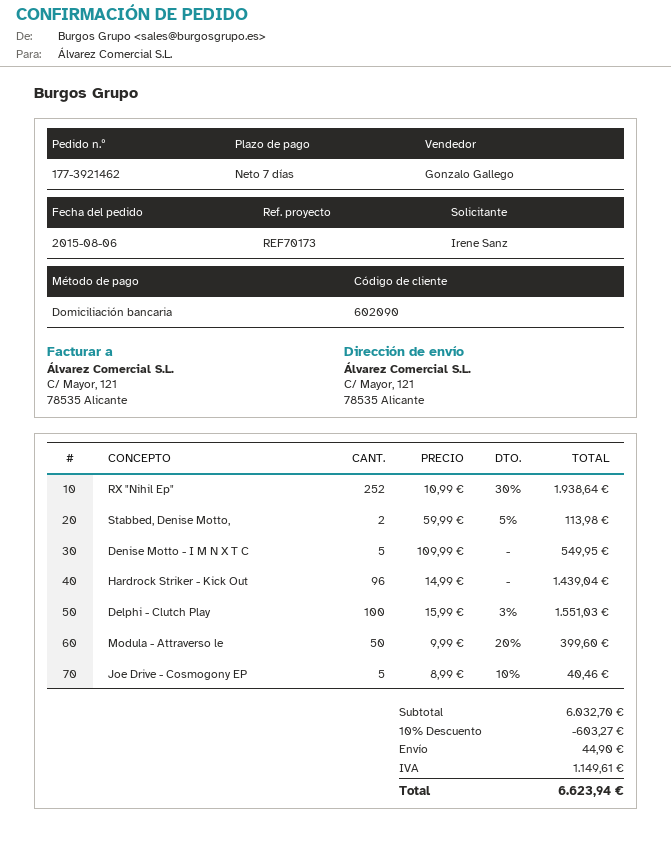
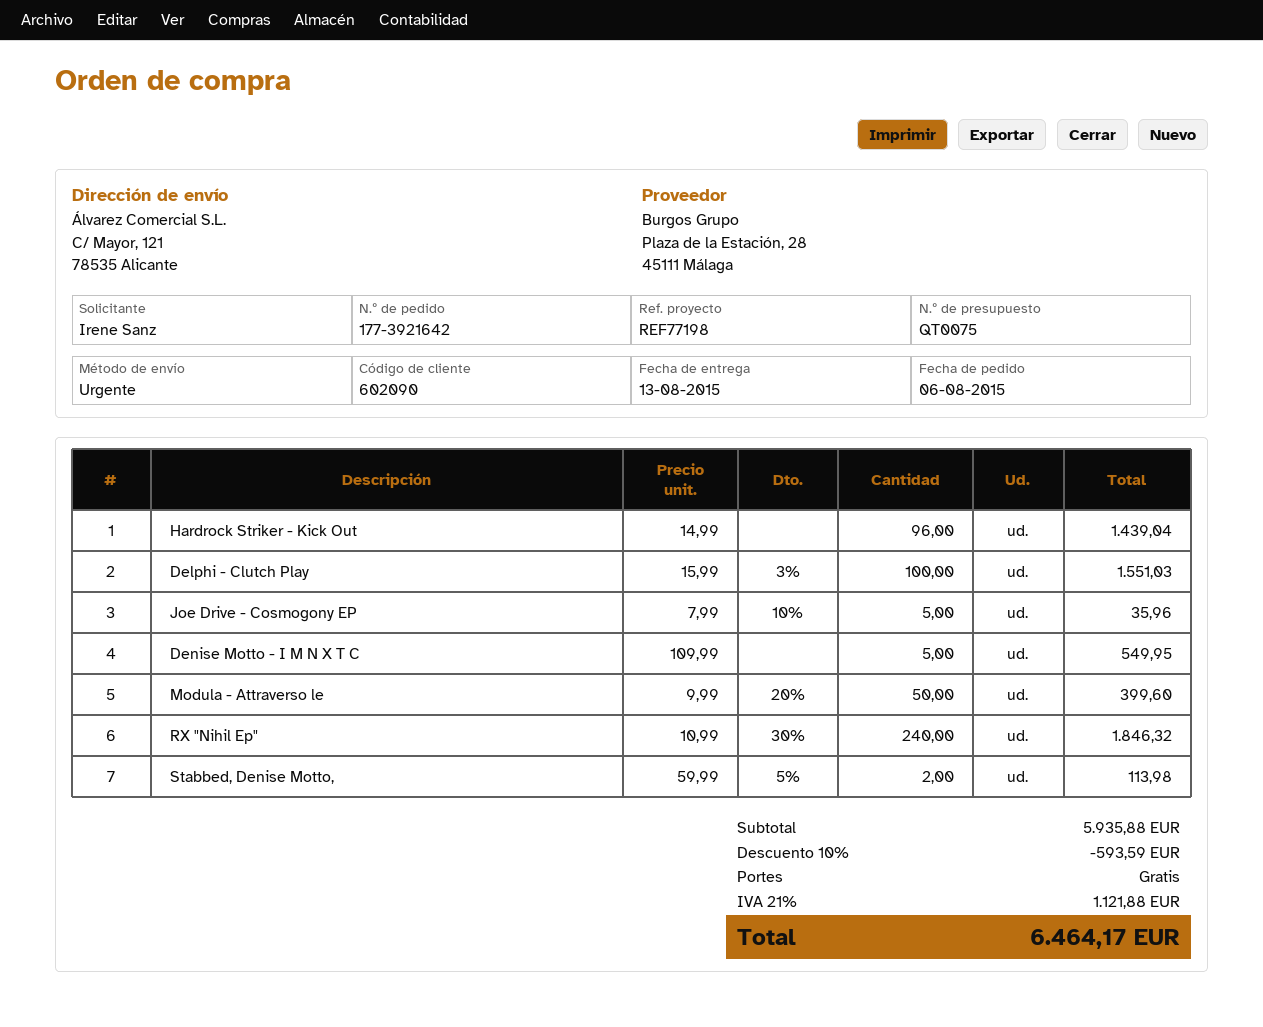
order number: 177-3921462 -> 177-3921642
reference: REF70173 -> REF77198
RX "Nihil Ep": 252 x 10.99 - 30% = 1938.64 -> 240 x 10.99 - 30% = 1846.32
Joe Drive - Cosmogony EP: 5 x 8.99 - 10% = 40.46 -> 5 x 7.99 - 10% = 35.96
subtotal: 6032.70 -> 5935.88
discount: 10% = 603.27 -> 10% = 593.59
shipping: 44.90 -> 0.00
tax: 1149.61 -> 1121.88
total: 6623.94 -> 6464.17

